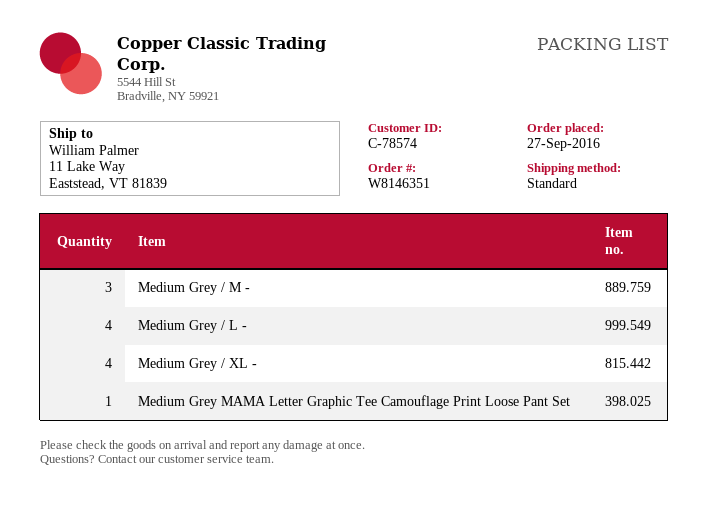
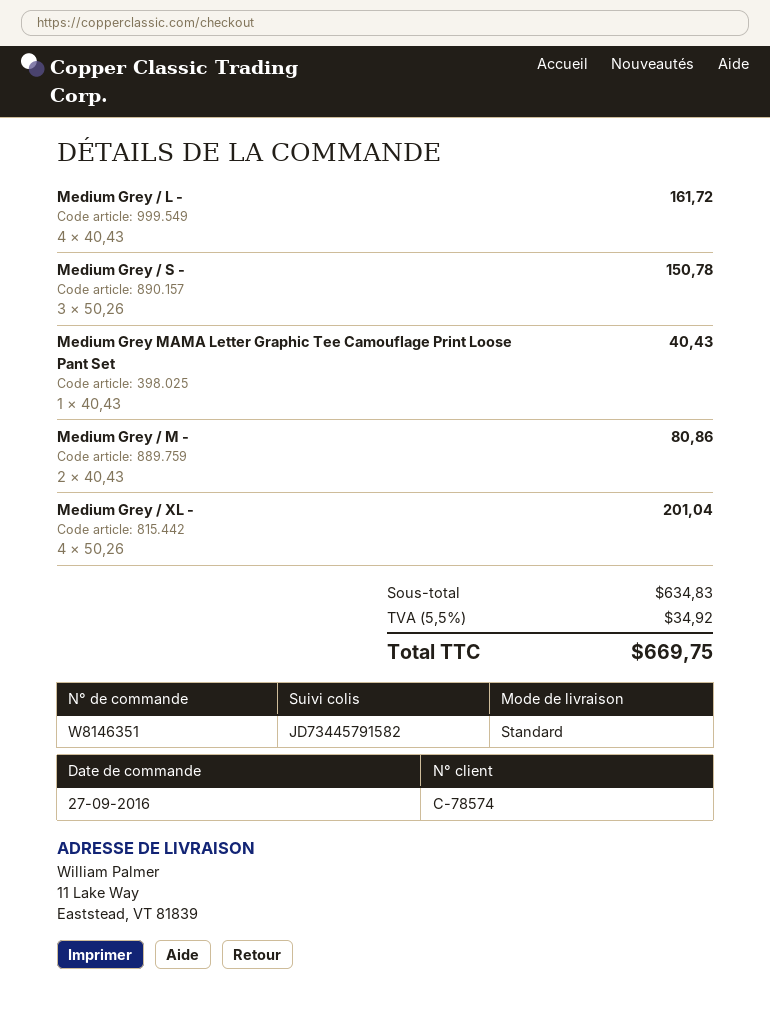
Medium Grey / M -: 3 -> 2
Medium Grey / S -: none -> 3

